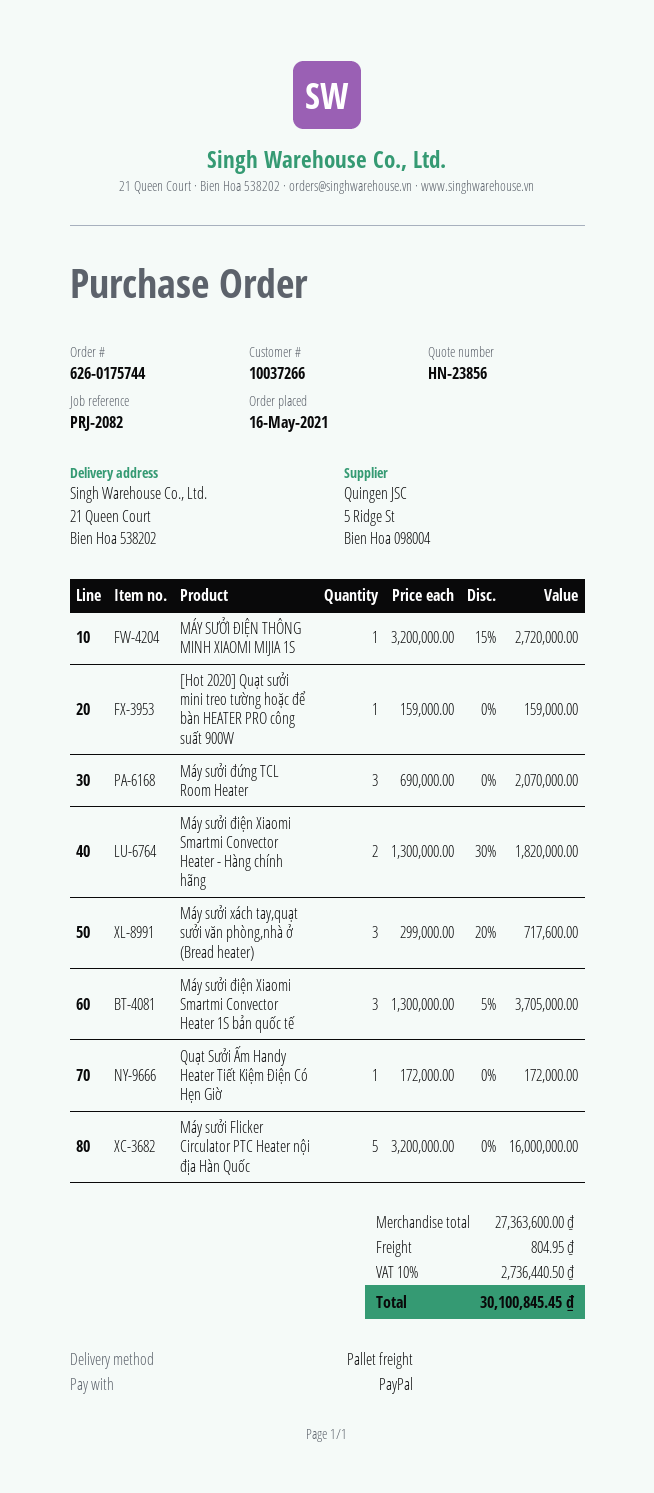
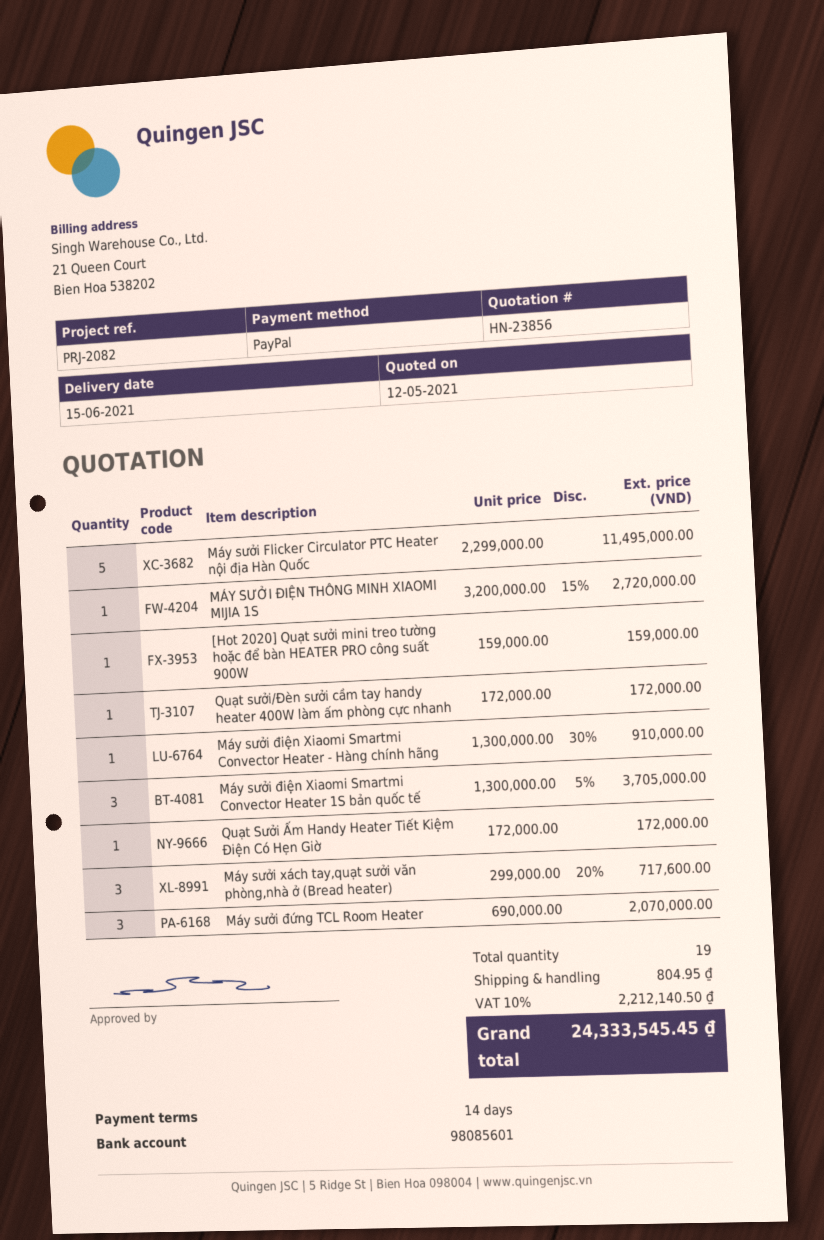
Máy sưởi điện Xiaomi Smartmi Convector Heater - Hàng chính hãng: 2 x 1300000.00 - 30% = 1820000.00 -> 1 x 1300000.00 - 30% = 910000.00
Máy sưởi Flicker Circulator PTC Heater nội địa Hàn Quốc: 5 x 3200000.00 = 16000000.00 -> 5 x 2299000.00 = 11495000.00
Quạt sưởi/Đèn sưởi cầm tay handy heater 400W làm ấm phòng cực nhanh: none -> 1 x 172000.00 = 172000.00
tax: 10% = 2736440.50 -> 10% = 2212140.50
total: 30100845.45 -> 24333545.45

